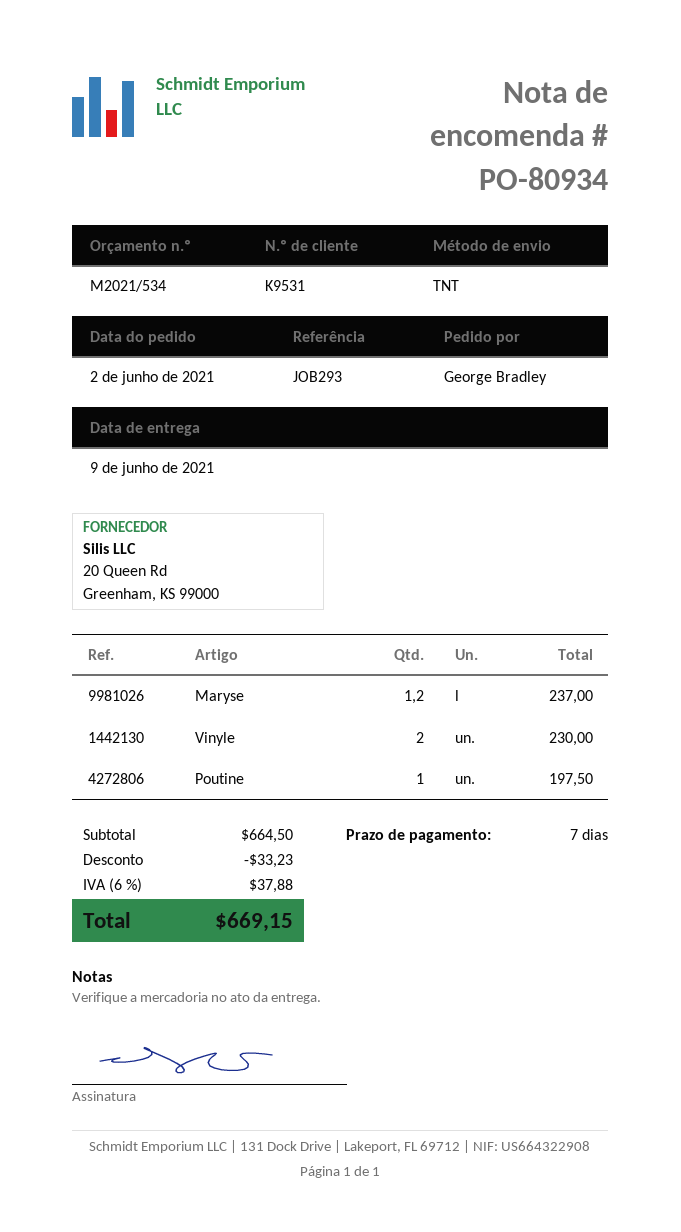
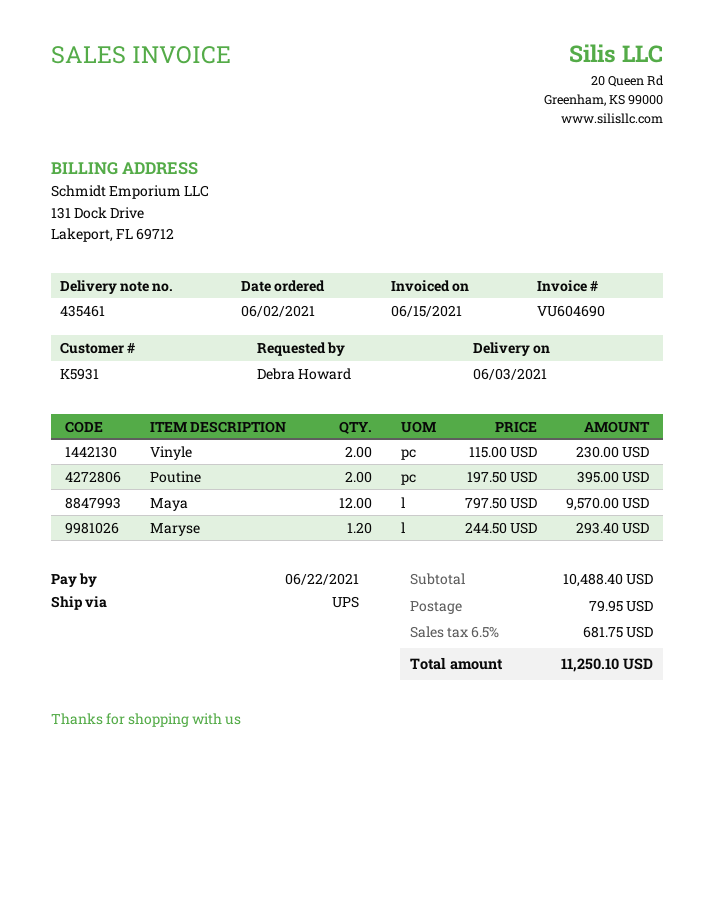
delivery date: 2021-06-09 -> 2021-06-03
customer number: K9531 -> K5931
ordered by: George Bradley -> Debra Howard
shipping method: TNT -> UPS
Maryse: 1.2 for 237.00 -> 1.2 for 293.40
Poutine: 1 for 197.50 -> 2 for 395.00
Maya: none -> 12 for 9570.00
subtotal: 664.50 -> 10488.40
discount: 33.23 -> none
shipping: none -> 79.95
tax: 6% = 37.88 -> 6.5% = 681.75
total: 669.15 -> 11250.10

